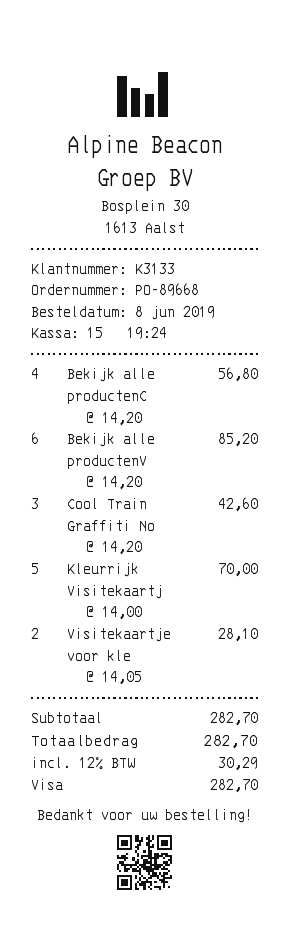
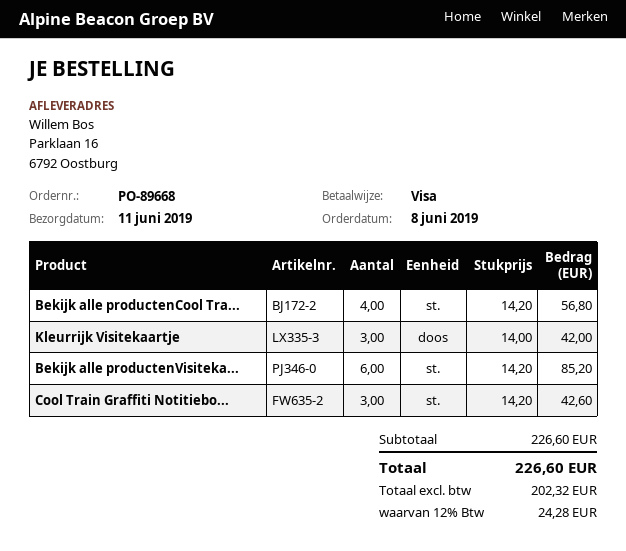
Kleurrijk Visitekaartj: 5 x 14.00 = 70.00 -> 3 x 14.00 = 42.00
Visitekaartje voor kle: 2 x 14.05 = 28.10 -> none
subtotal: 282.70 -> 226.60
tax: 12% = 30.29 -> 12% = 24.28
total: 282.70 -> 226.60

